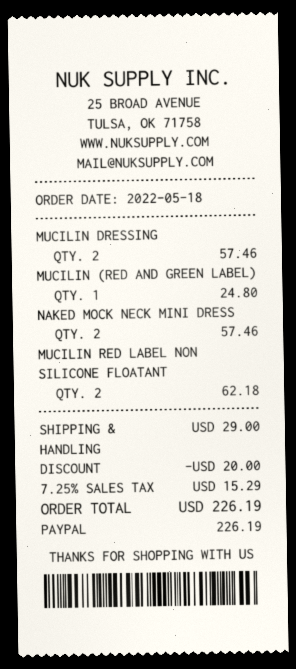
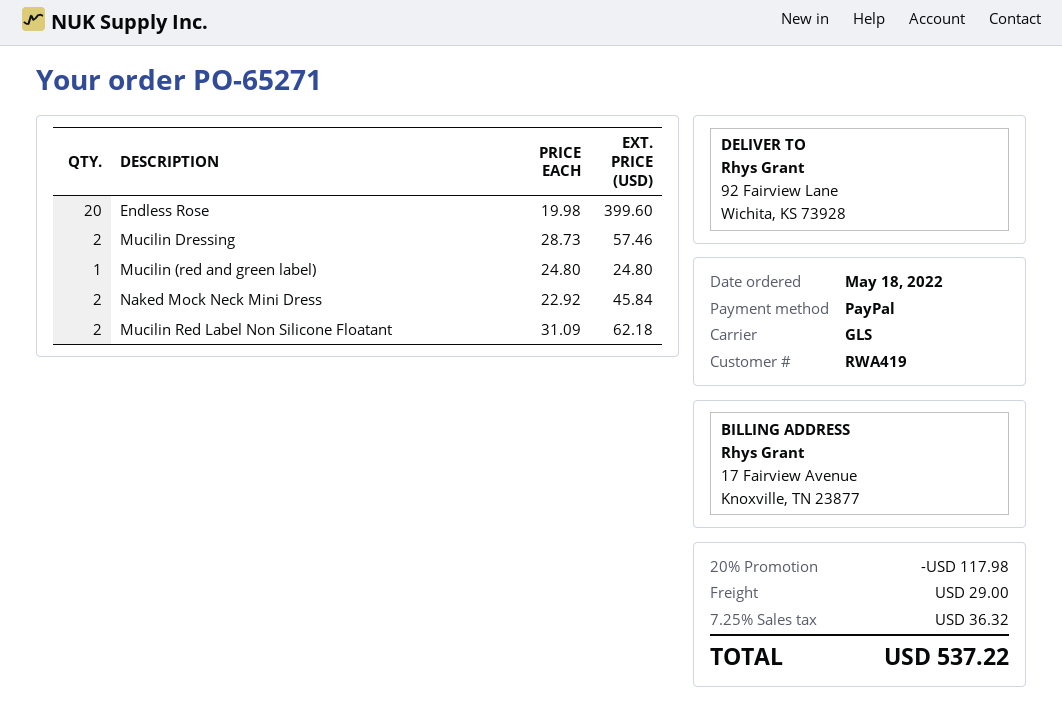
NAKED MOCK NECK MINI DRESS: 2 for 57.46 -> 2 for 45.84
Endless Rose: none -> 20 for 399.60
discount: 20.00 -> 117.98
tax: 7.25% = 15.29 -> 7.25% = 36.32
total: 226.19 -> 537.22

